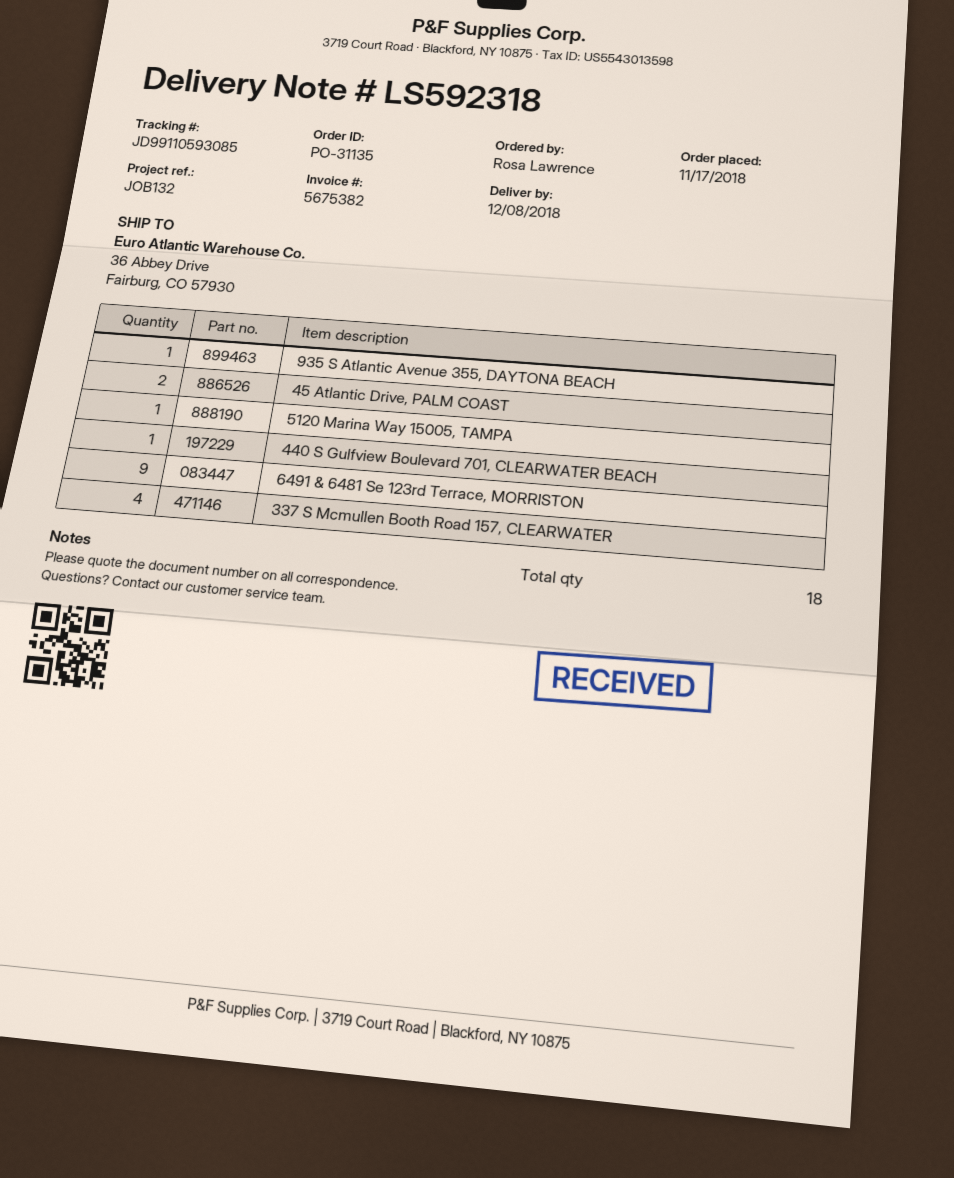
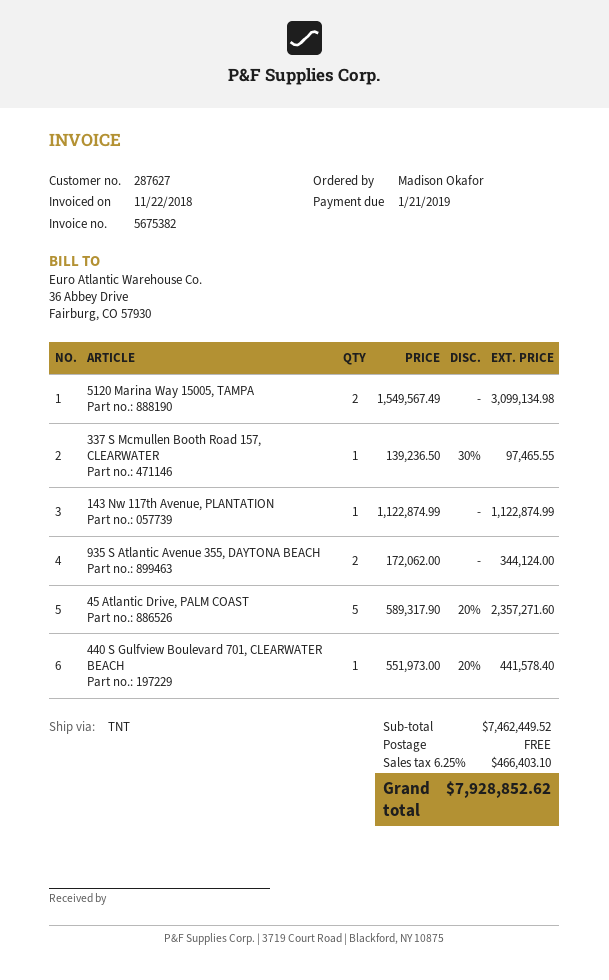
ordered by: Rosa Lawrence -> Madison Okafor
935 S Atlantic Avenue 355, DAYTONA BEACH: 1 -> 2
45 Atlantic Drive, PALM COAST: 2 -> 5
5120 Marina Way 15005, TAMPA: 1 -> 2
6491 & 6481 Se 123rd Terrace, MORRISTON: 9 -> none
337 S Mcmullen Booth Road 157, CLEARWATER: 4 -> 1
143 Nw 117th Avenue, PLANTATION: none -> 1

